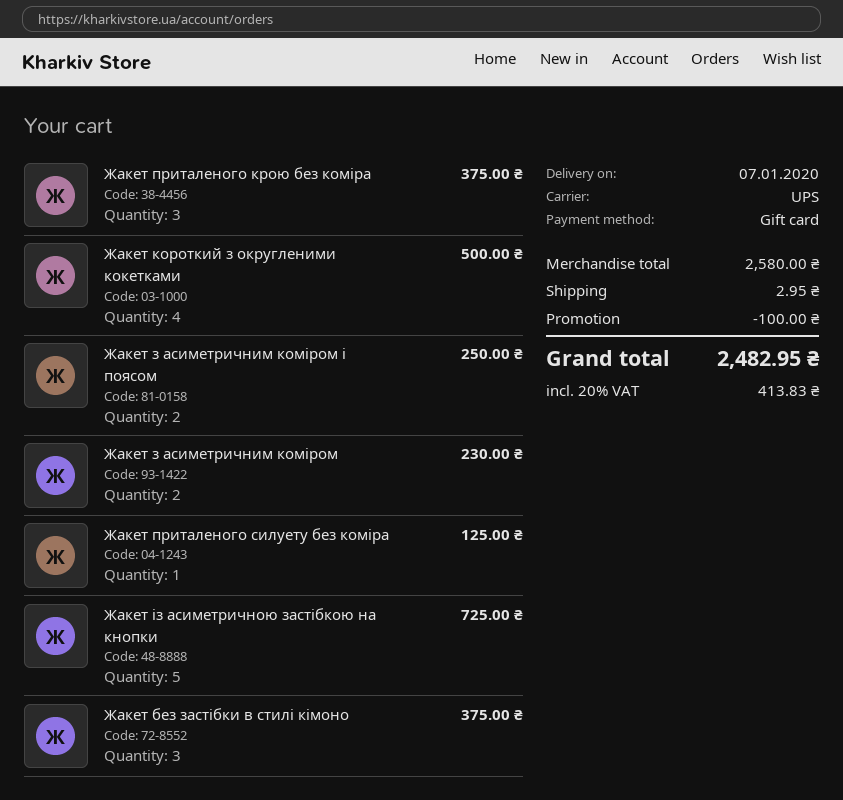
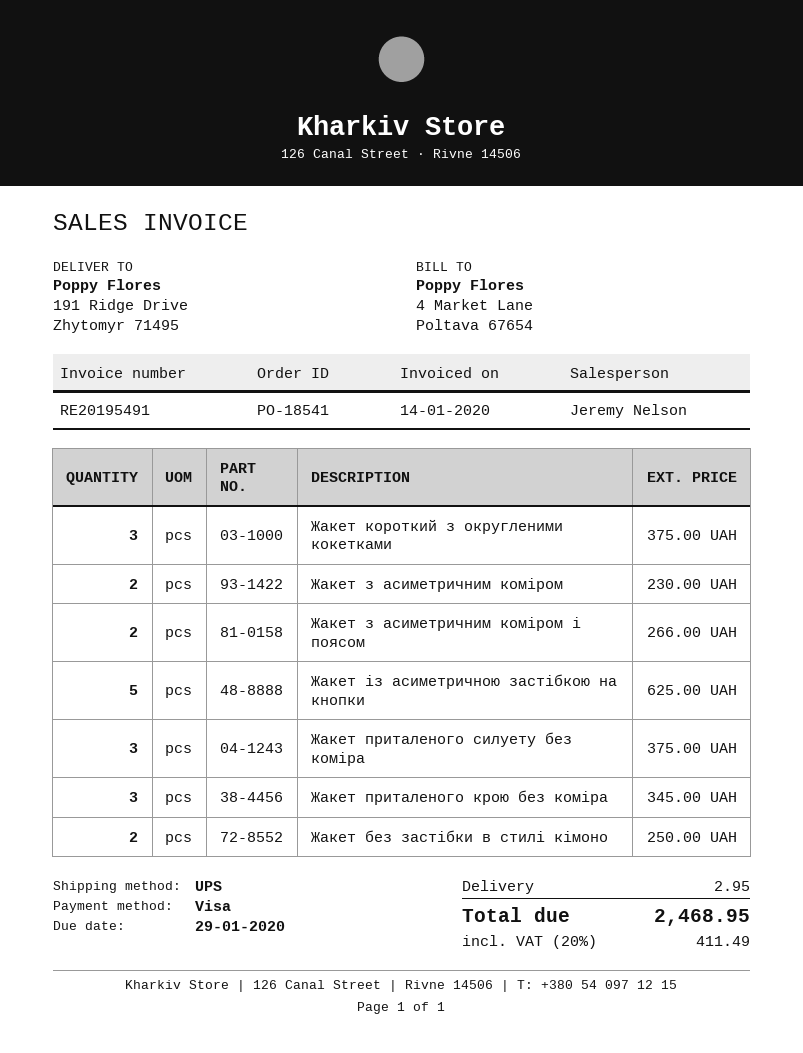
payment method: gift card -> Visa
Жакет приталеного крою без коміра: 3 for 375.00 -> 3 for 345.00
Жакет короткий з округленими кокетками: 4 for 500.00 -> 3 for 375.00
Жакет з асиметричним коміром і поясом: 2 for 250.00 -> 2 for 266.00
Жакет приталеного силуету без коміра: 1 for 125.00 -> 3 for 375.00
Жакет із асиметричною застібкою на кнопки: 5 for 725.00 -> 5 for 625.00
Жакет без застібки в стилі кімоно: 3 for 375.00 -> 2 for 250.00
discount: 100.00 -> none
tax: 20% = 413.83 -> 20% = 411.49
total: 2482.95 -> 2468.95

